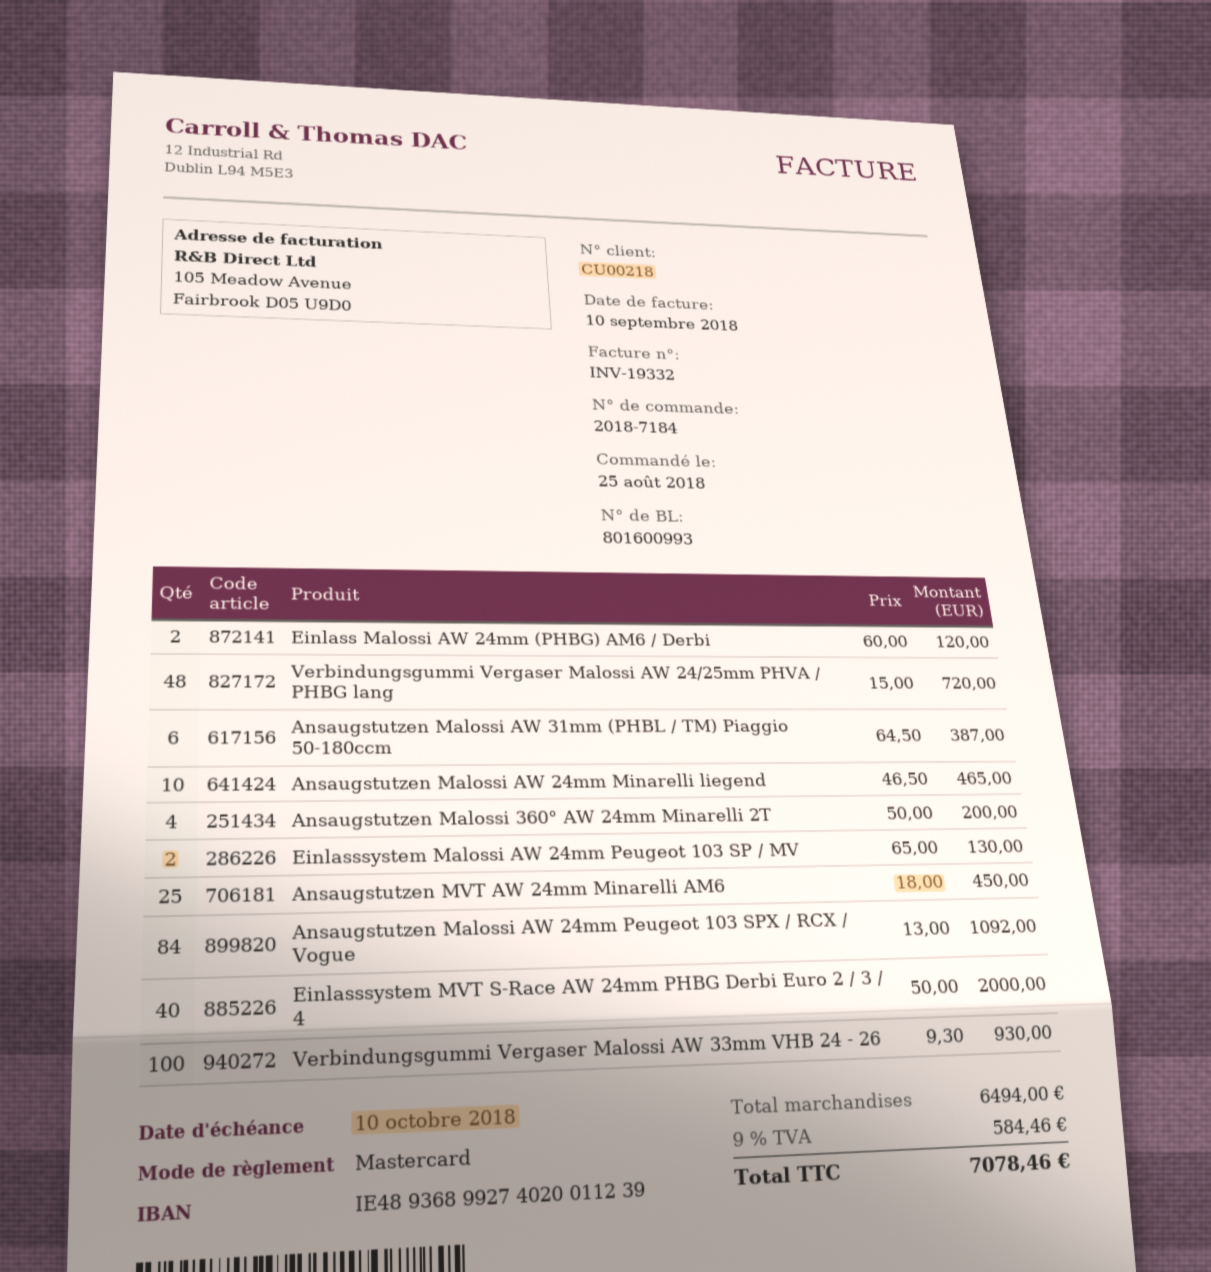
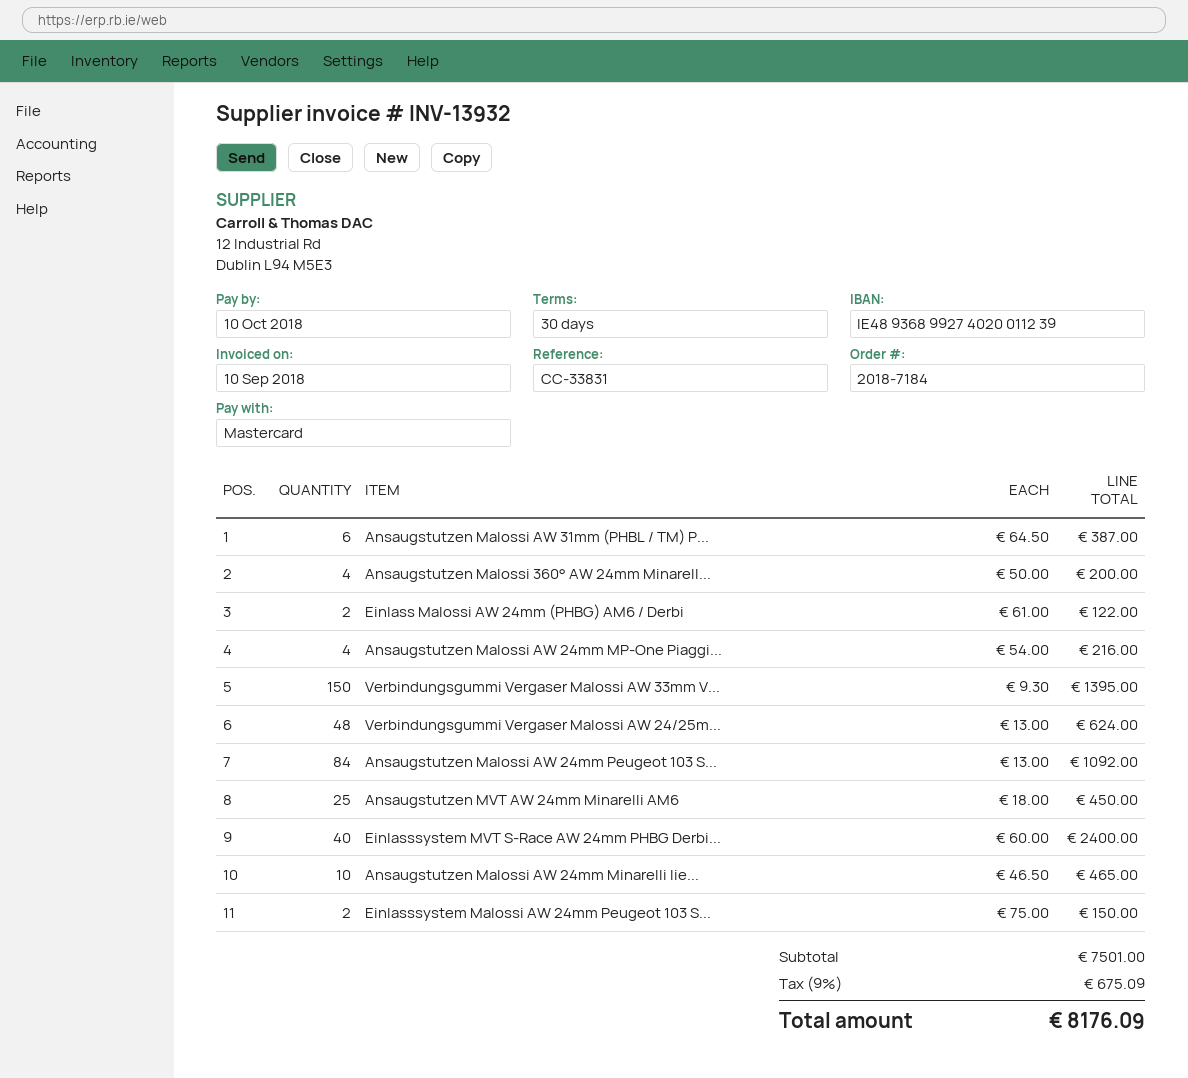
invoice number: INV-19332 -> INV-13932
Einlass Malossi AW 24mm (PHBG) AM6 / Derbi: 2 x 60.00 = 120.00 -> 2 x 61.00 = 122.00
Verbindungsgummi Vergaser Malossi AW 24/25mm PHVA / PHBG lang: 48 x 15.00 = 720.00 -> 48 x 13.00 = 624.00
Einlasssystem Malossi AW 24mm Peugeot 103 SP / MV: 2 x 65.00 = 130.00 -> 2 x 75.00 = 150.00
Einlasssystem MVT S-Race AW 24mm PHBG Derbi Euro 2 / 3 / 4: 40 x 50.00 = 2000.00 -> 40 x 60.00 = 2400.00
Verbindungsgummi Vergaser Malossi AW 33mm VHB 24 - 26: 100 x 9.30 = 930.00 -> 150 x 9.30 = 1395.00
Ansaugstutzen Malossi AW 24mm MP-One Piaggi...: none -> 4 x 54.00 = 216.00
subtotal: 6494.00 -> 7501.00
tax: 9% = 584.46 -> 9% = 675.09
total: 7078.46 -> 8176.09

